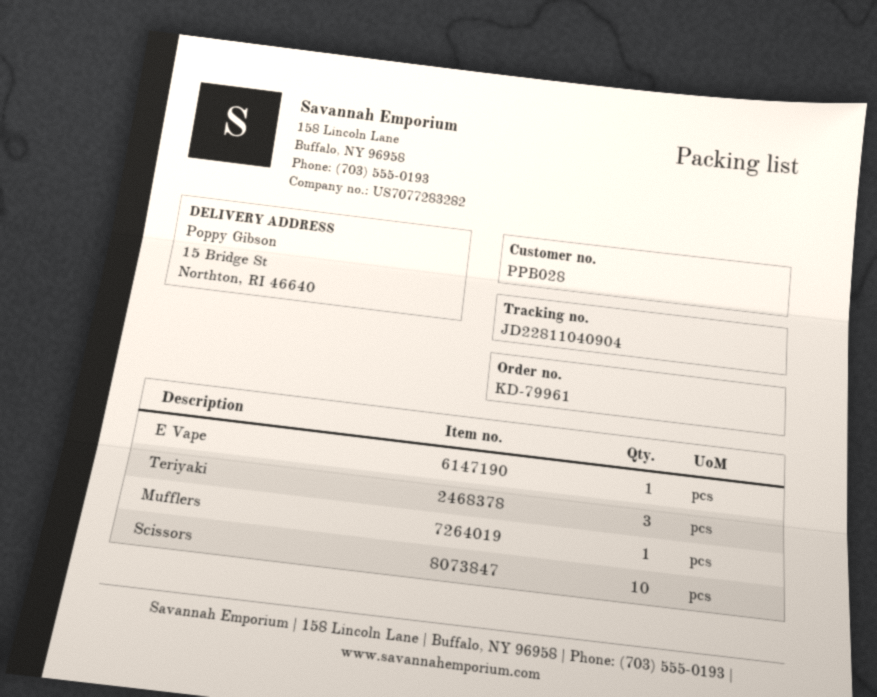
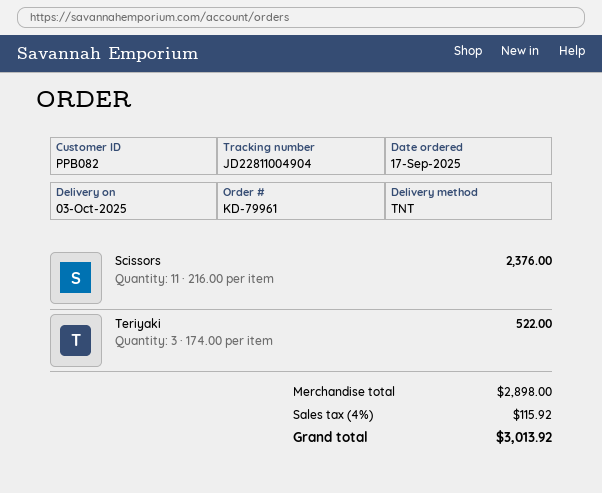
customer number: PPB028 -> PPB082
tracking number: JD22811040904 -> JD22811004904
E Vape: 1 -> none
Mufflers: 1 -> none
Scissors: 10 -> 11

